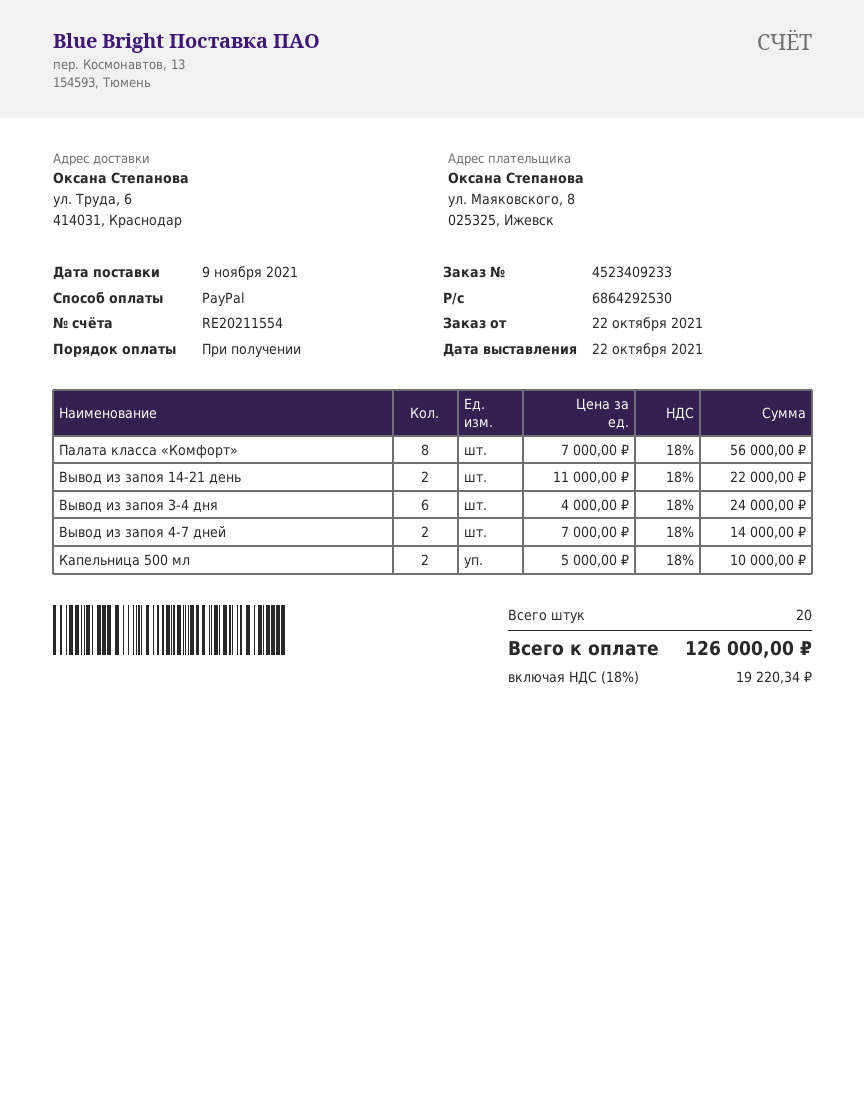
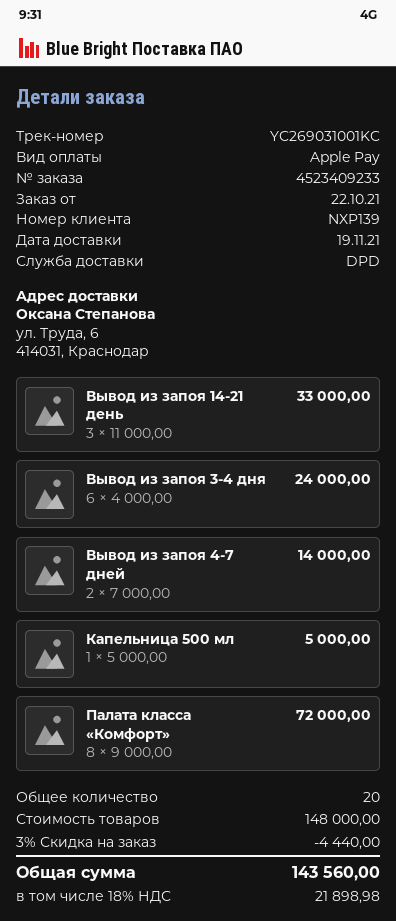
delivery date: 2021-11-09 -> 2021-11-19
payment method: PayPal -> Apple Pay
Палата класса «Комфорт»: 8 x 7000.00 = 56000.00 -> 8 x 9000.00 = 72000.00
Вывод из запоя 14-21 день: 2 x 11000.00 = 22000.00 -> 3 x 11000.00 = 33000.00
Капельница 500 мл: 2 x 5000.00 = 10000.00 -> 1 x 5000.00 = 5000.00
discount: none -> 3% = 4440.00
tax: 18% = 19220.34 -> 18% = 21898.98
total: 126000.00 -> 143560.00

